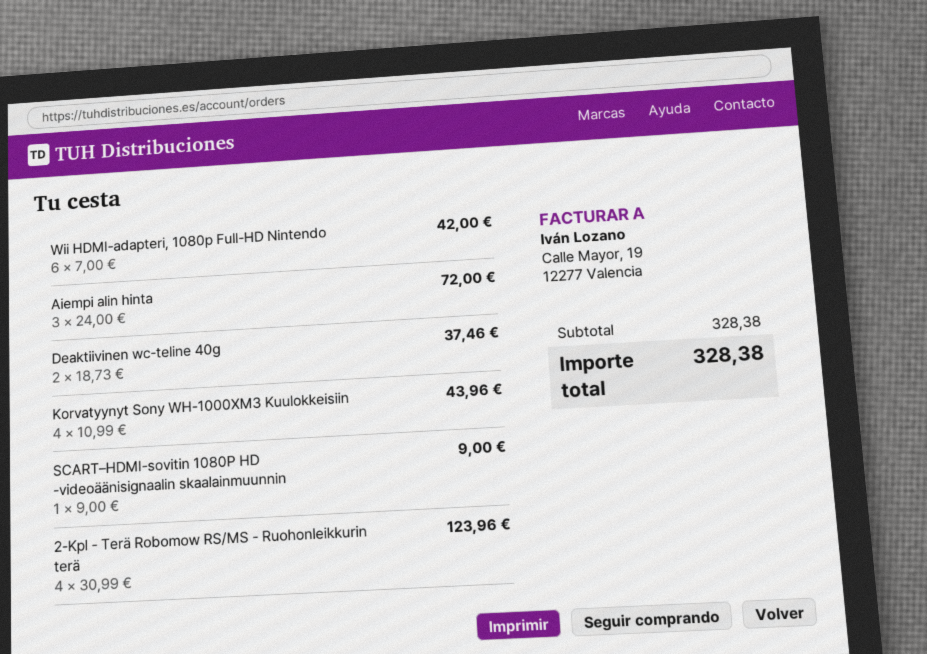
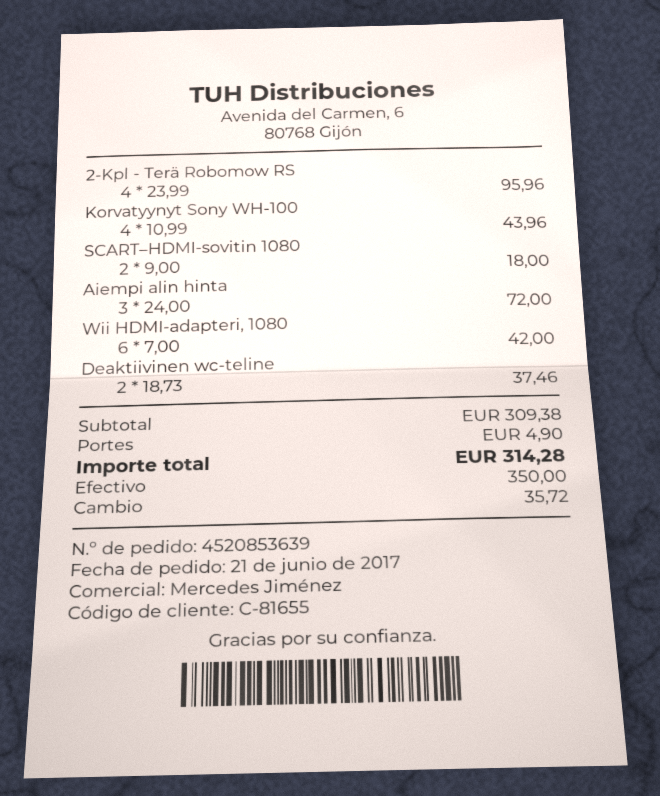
SCART–HDMI-sovitin 1080P HD -videoäänisignaalin skaalainmuunnin: 1 x 9.00 = 9.00 -> 2 x 9.00 = 18.00
2-Kpl - Terä Robomow RS/MS - Ruohonleikkurin terä: 4 x 30.99 = 123.96 -> 4 x 23.99 = 95.96
subtotal: 328.38 -> 309.38
shipping: none -> 4.90
total: 328.38 -> 314.28

